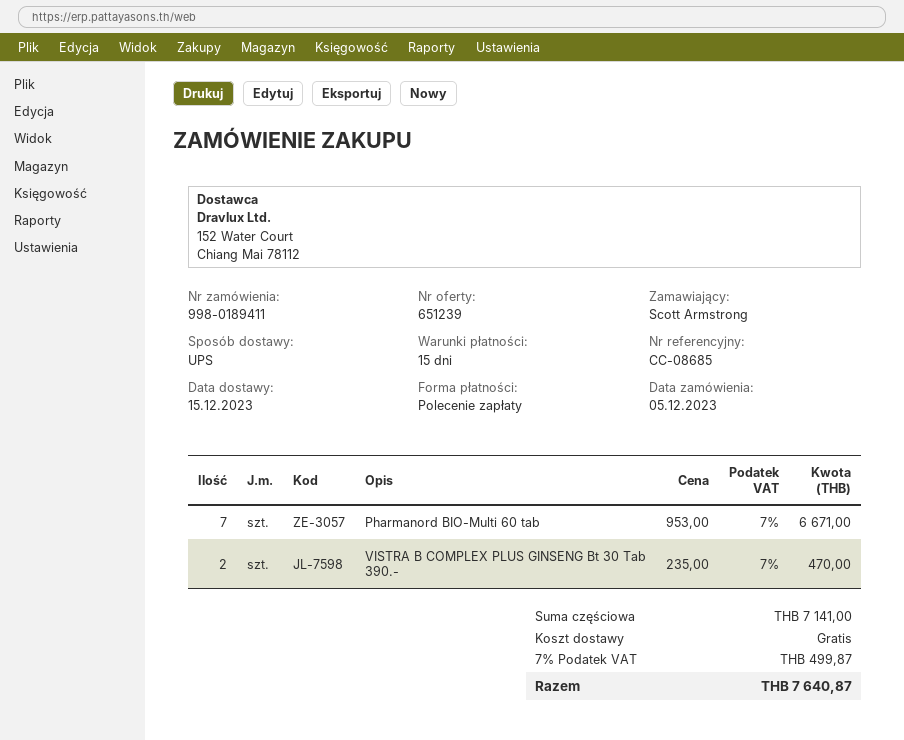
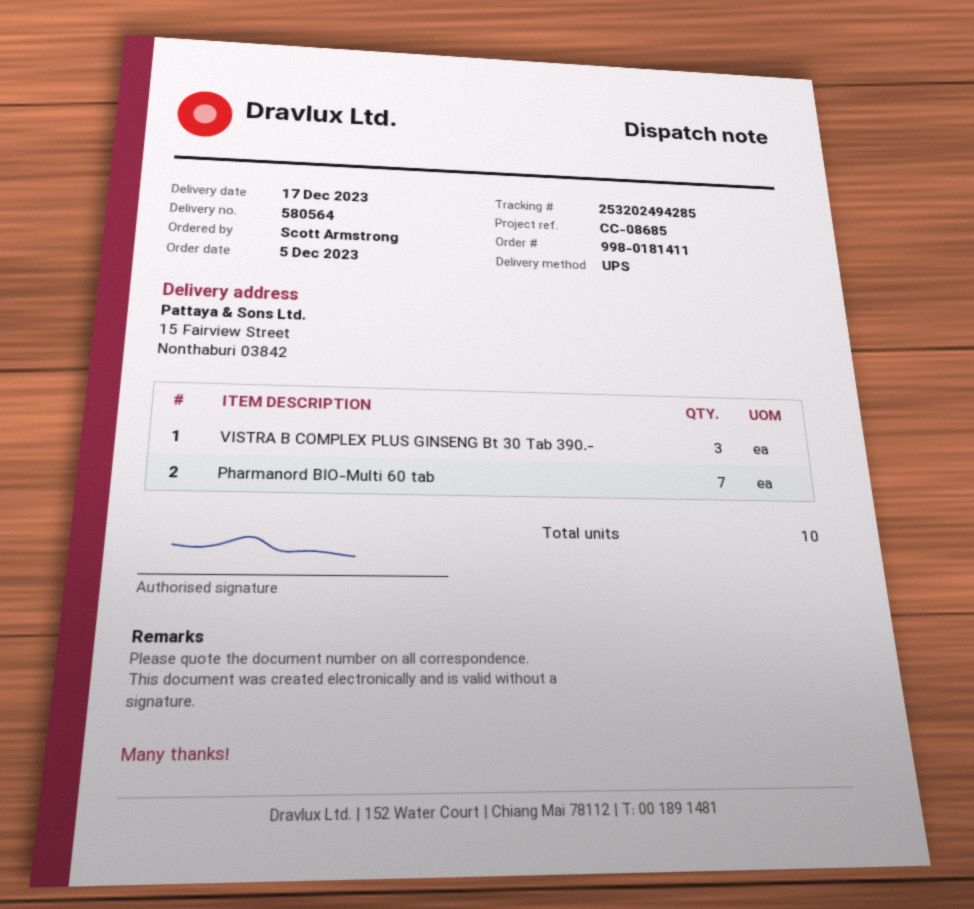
order number: 998-0189411 -> 998-0181411
delivery date: 2023-12-15 -> 2023-12-17
VISTRA B COMPLEX PLUS GINSENG Bt 30 Tab 390.-: 2 -> 3

